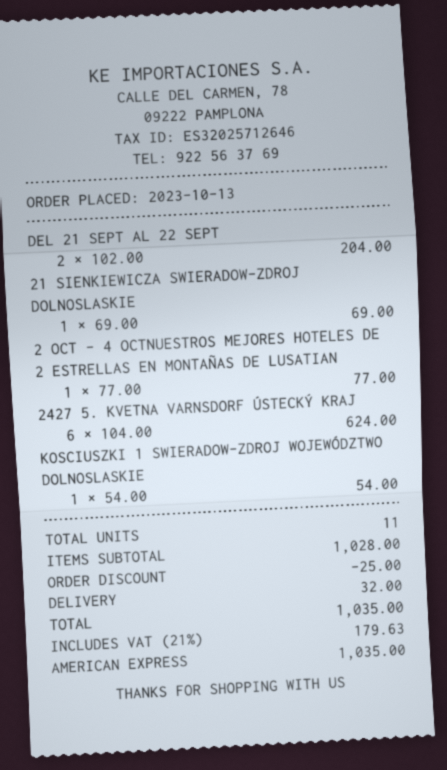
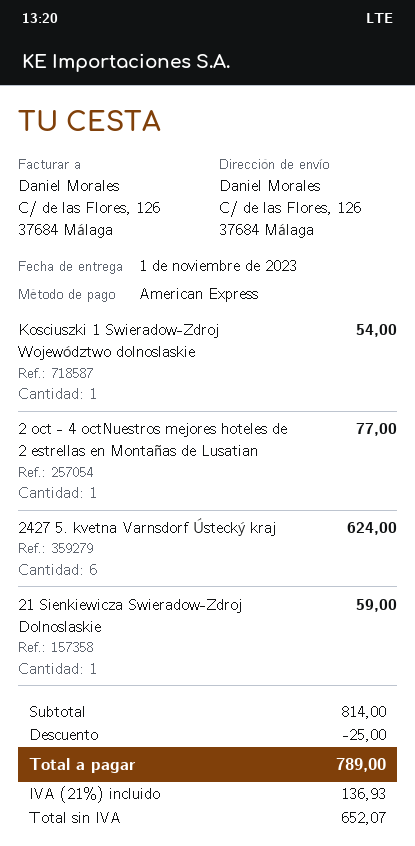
DEL 21 SEPT AL 22 SEPT: 2 for 204.00 -> none
21 SIENKIEWICZA SWIERADOW-ZDROJ DOLNOSLASKIE: 1 for 69.00 -> 1 for 59.00
subtotal: 1028.00 -> 814.00
shipping: 32.00 -> none
tax: 21% = 179.63 -> 21% = 136.93
total: 1035.00 -> 789.00

